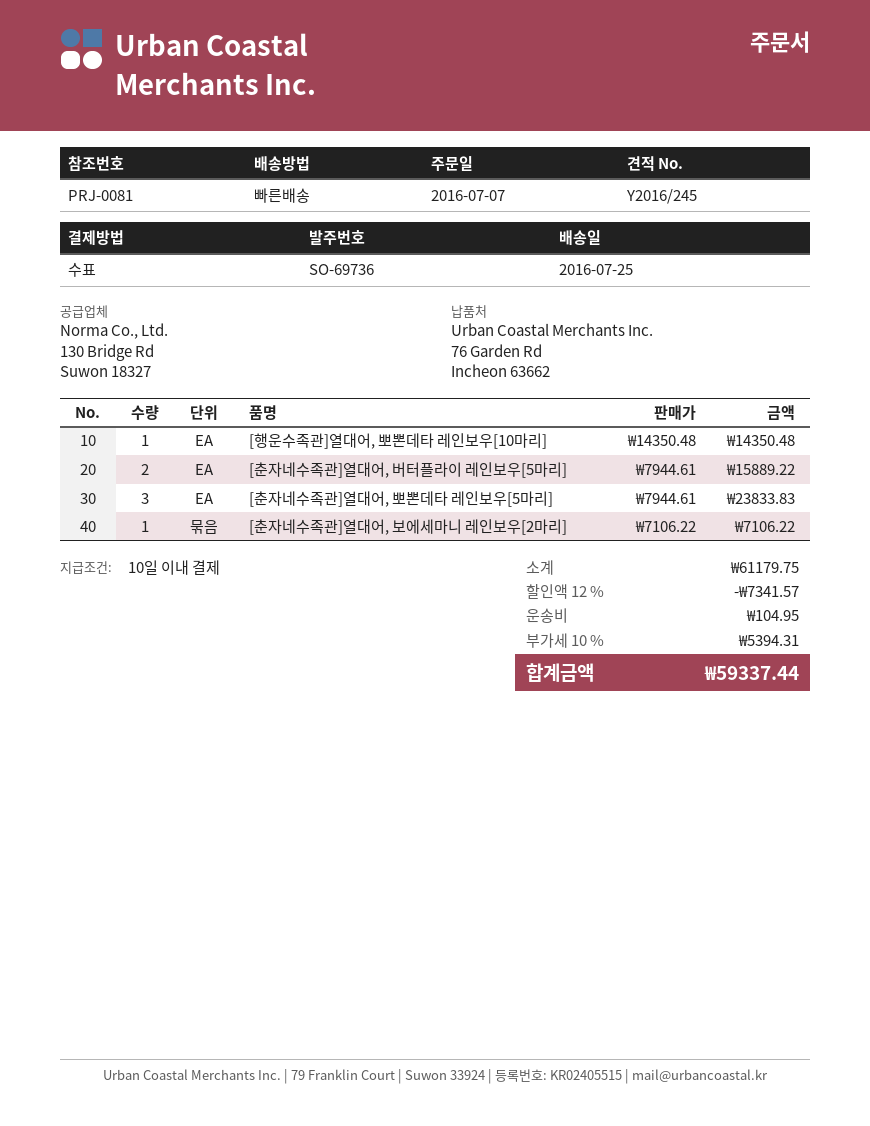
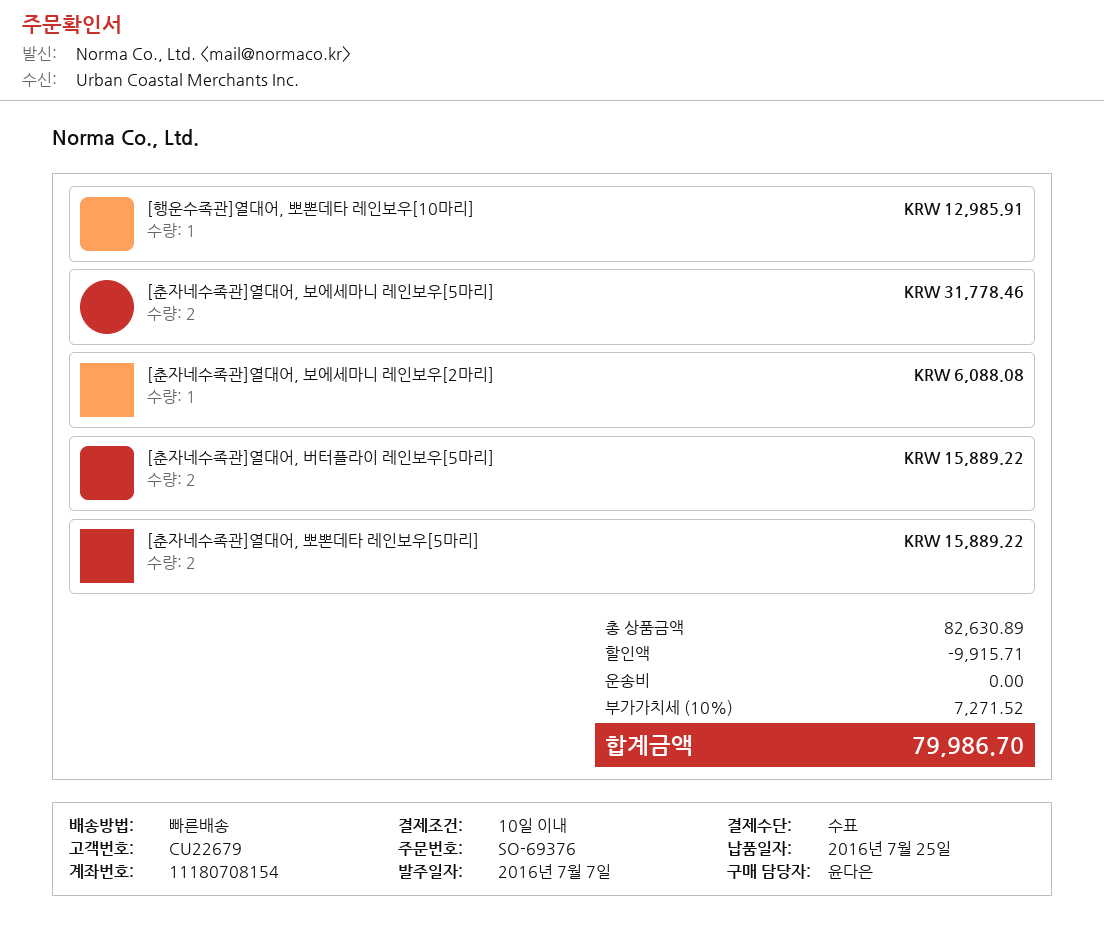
order number: SO-69736 -> SO-69376
[행운수족관]열대어, 뽀뽄데타 레인보우[10마리]: 1 for 14350.48 -> 1 for 12985.91
[춘자네수족관]열대어, 뽀뽄데타 레인보우[5마리]: 3 for 23833.83 -> 2 for 15889.22
[춘자네수족관]열대어, 보에세마니 레인보우[2마리]: 1 for 7106.22 -> 1 for 6088.08
[춘자네수족관]열대어, 보에세마니 레인보우[5마리]: none -> 2 for 31778.46
subtotal: 61179.75 -> 82630.89
discount: 7341.57 -> 9915.71
shipping: 104.95 -> 0.00
tax: 10% = 5394.31 -> 10% = 7271.52
total: 59337.44 -> 79986.70

